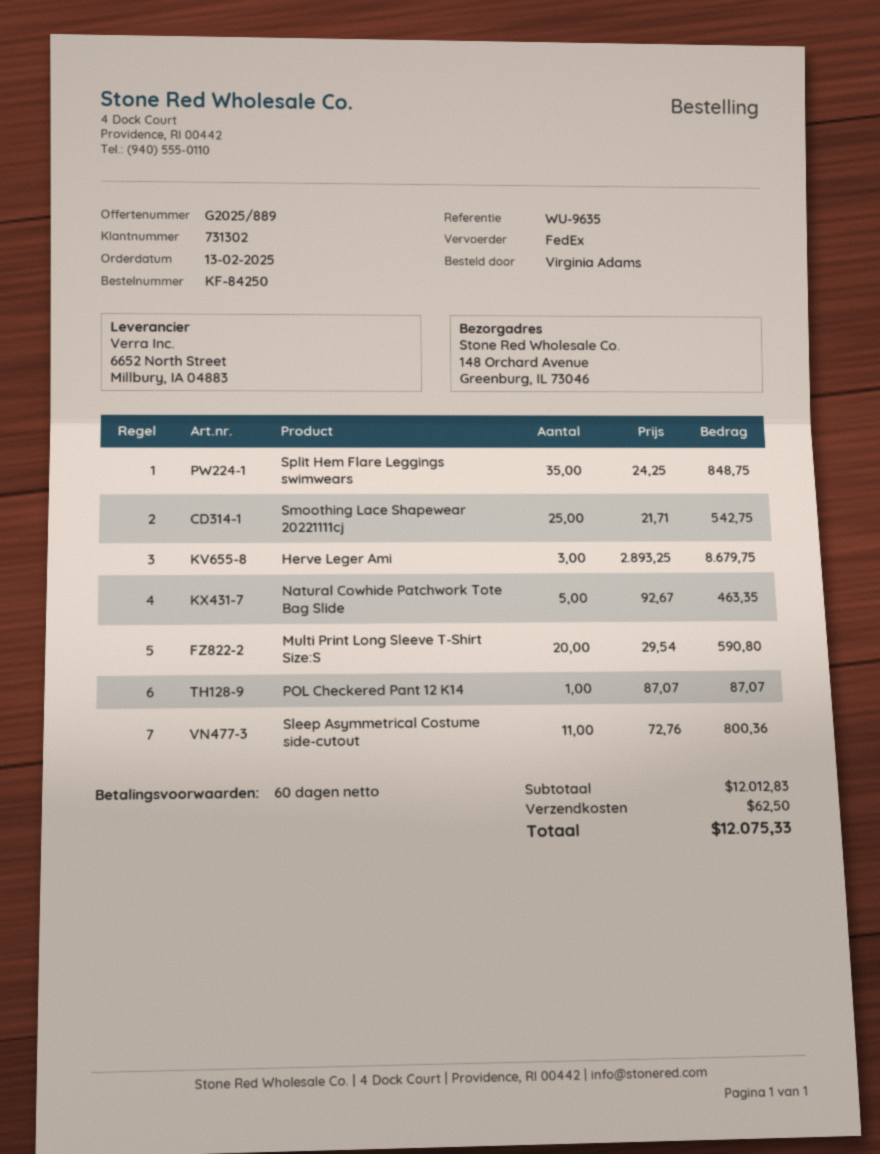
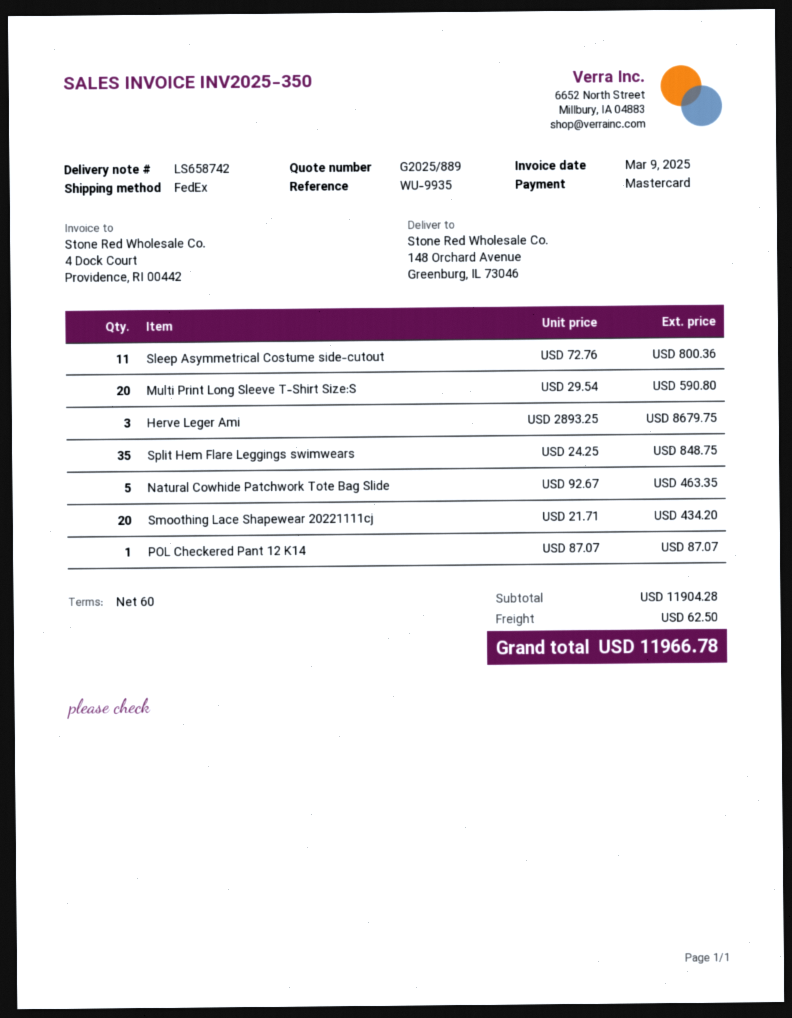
reference: WU-9635 -> WU-9935
Smoothing Lace Shapewear 20221111cj: 25 x 21.71 = 542.75 -> 20 x 21.71 = 434.20
subtotal: 12012.83 -> 11904.28
total: 12075.33 -> 11966.78

